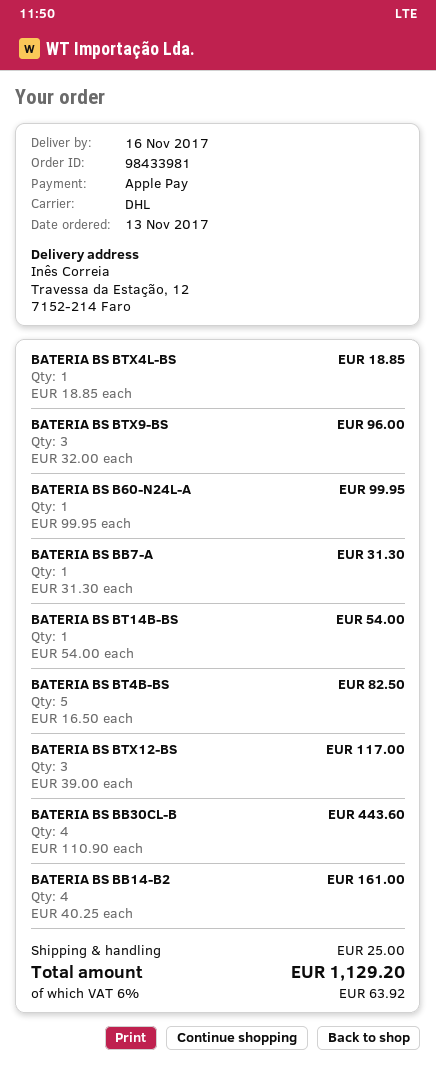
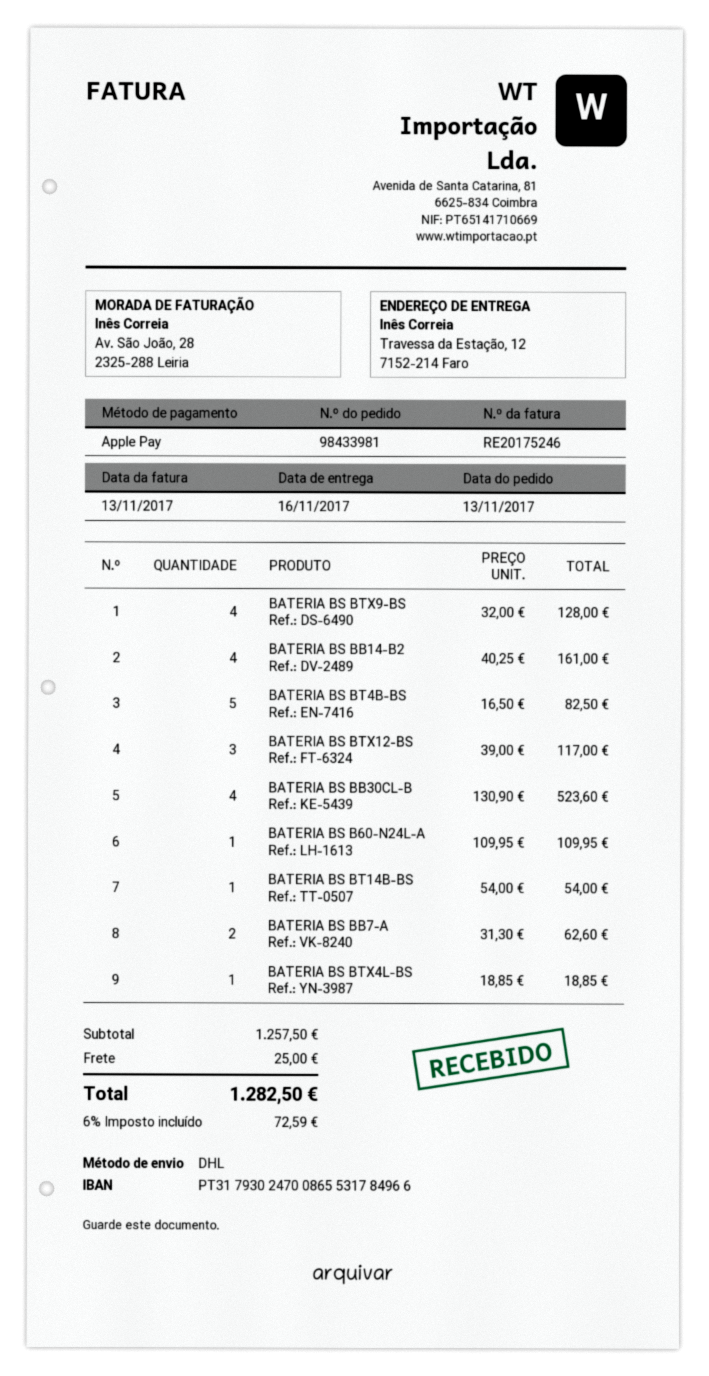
BATERIA BS BTX9-BS: 3 x 32.00 = 96.00 -> 4 x 32.00 = 128.00
BATERIA BS B60-N24L-A: 1 x 99.95 = 99.95 -> 1 x 109.95 = 109.95
BATERIA BS BB7-A: 1 x 31.30 = 31.30 -> 2 x 31.30 = 62.60
BATERIA BS BB30CL-B: 4 x 110.90 = 443.60 -> 4 x 130.90 = 523.60
tax: 6% = 63.92 -> 6% = 72.59
total: 1129.20 -> 1282.50

